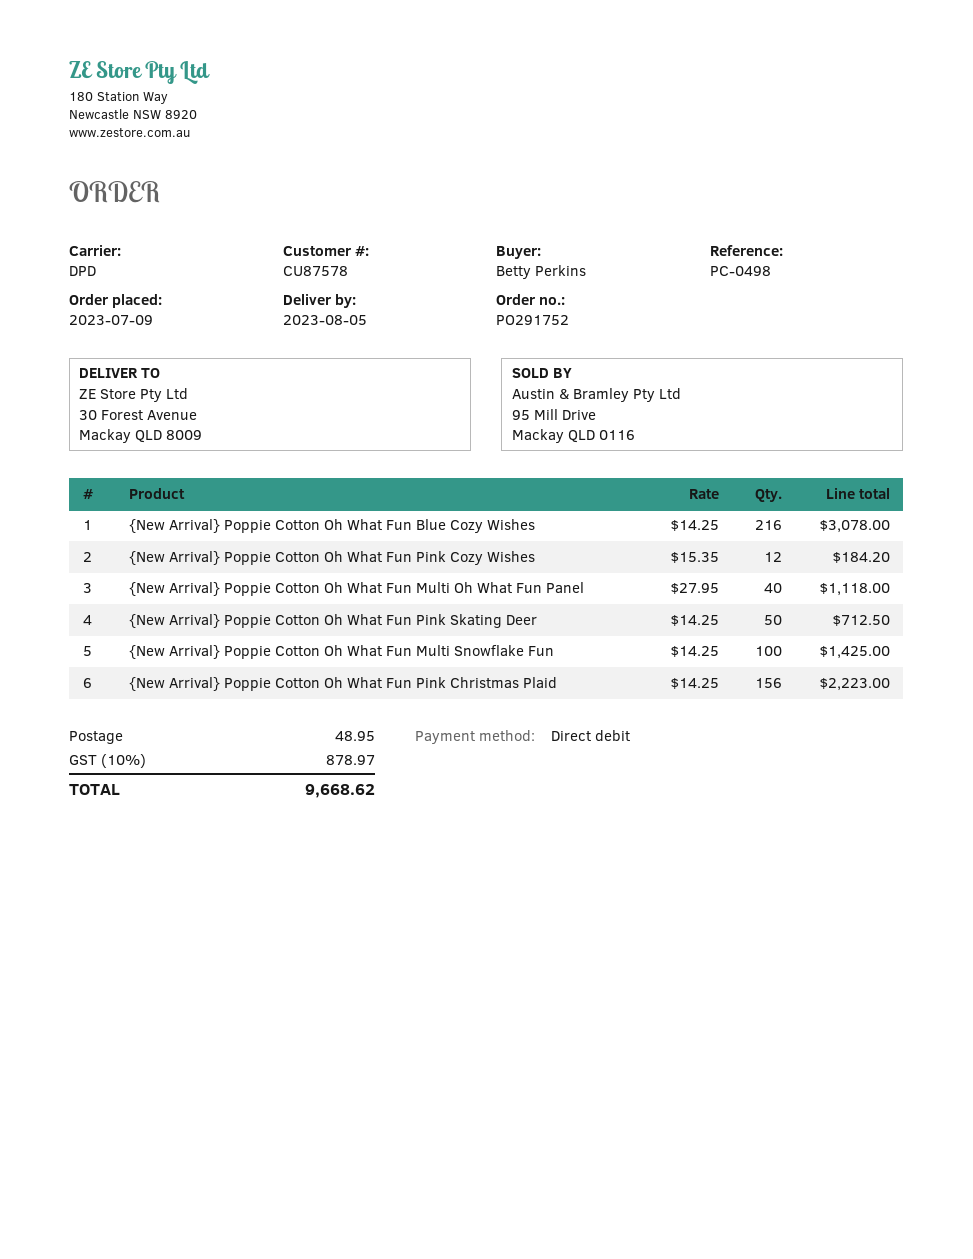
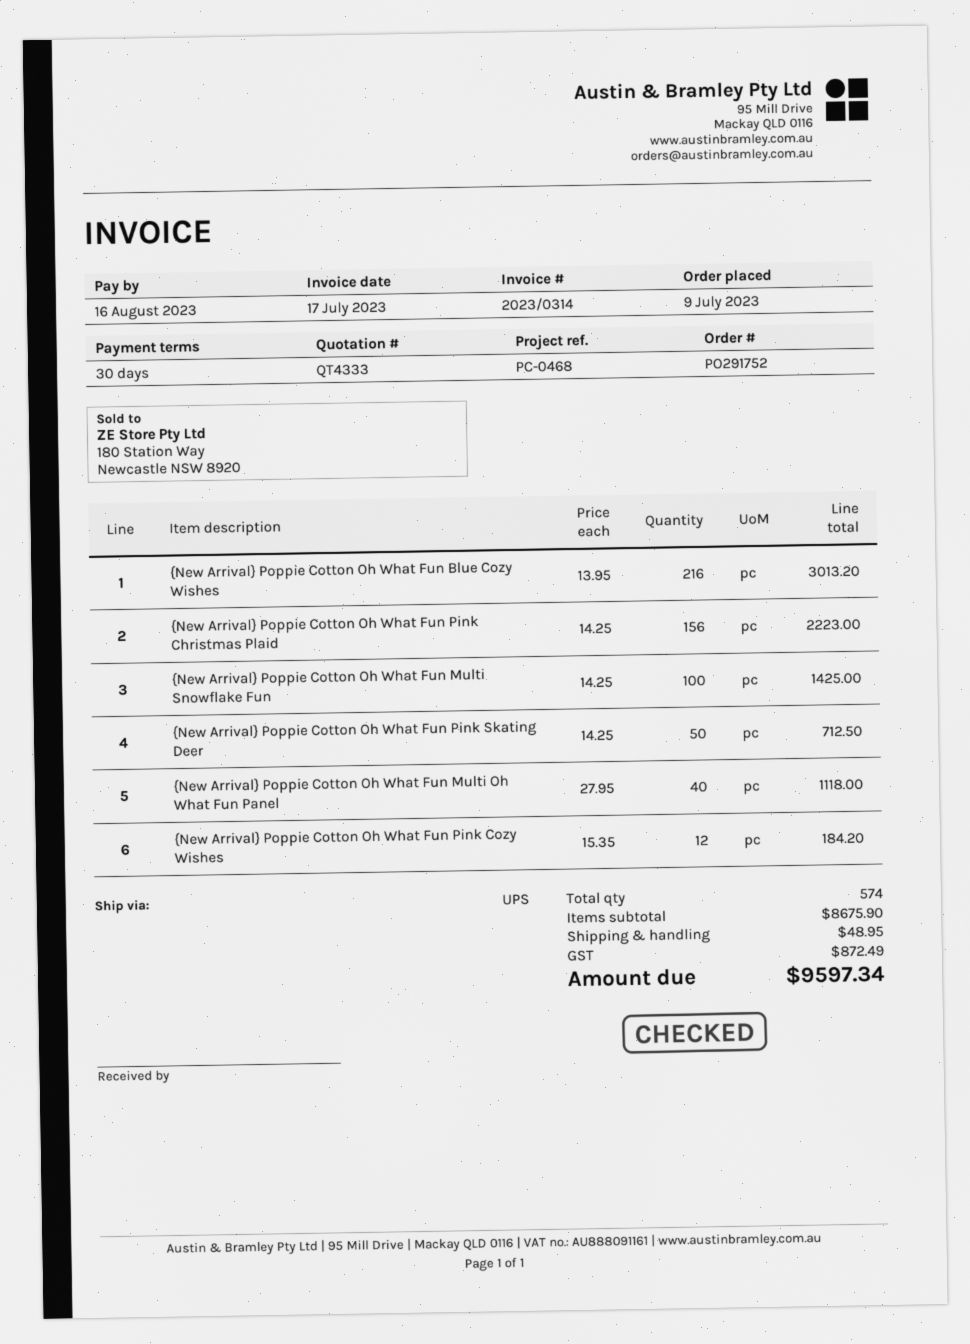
reference: PC-0498 -> PC-0468
shipping method: DPD -> UPS
{New Arrival} Poppie Cotton Oh What Fun Blue Cozy Wishes: 216 x 14.25 = 3078.00 -> 216 x 13.95 = 3013.20
tax: 878.97 -> 872.49
total: 9668.62 -> 9597.34

